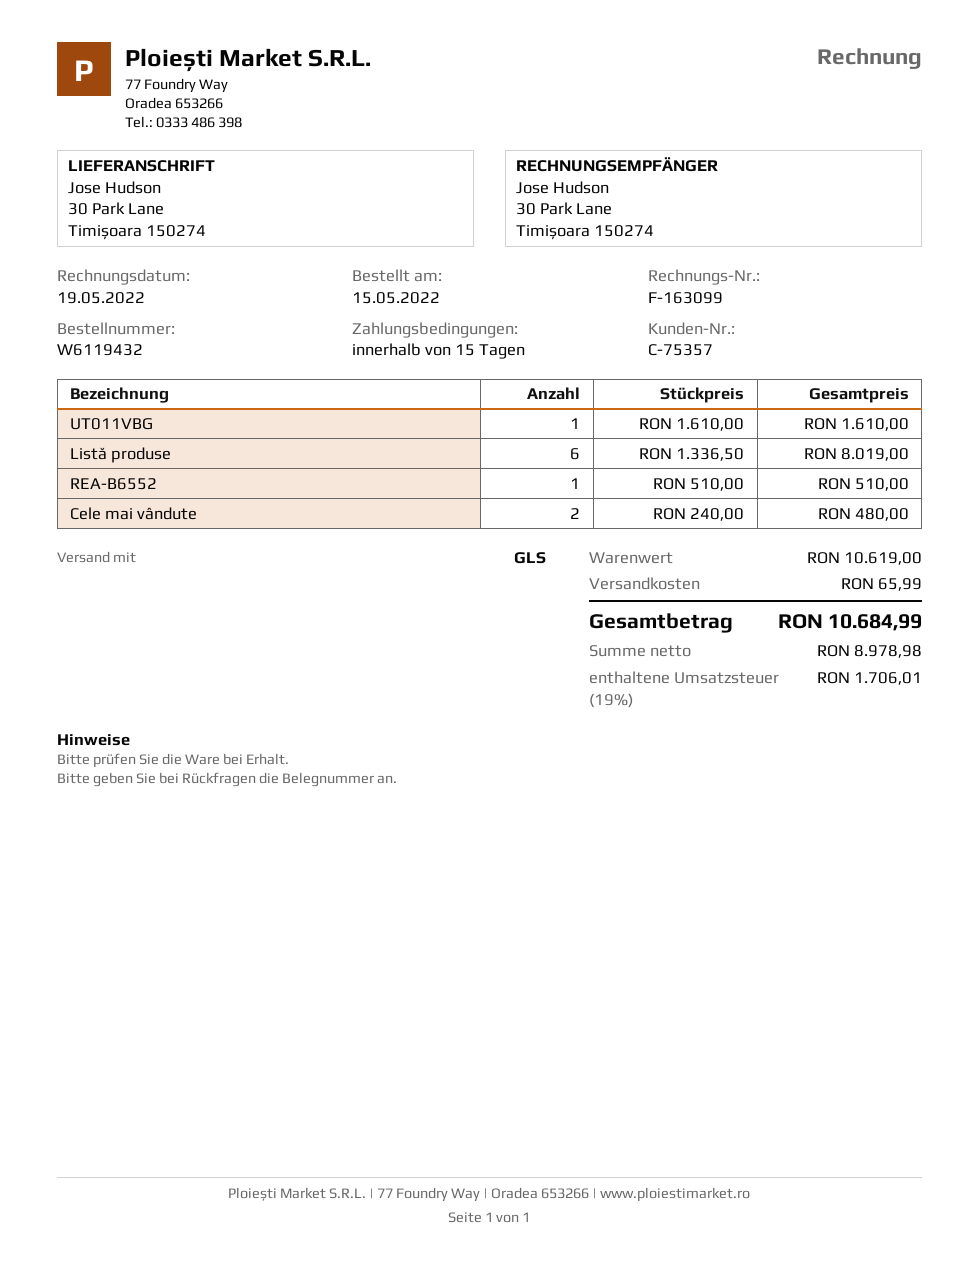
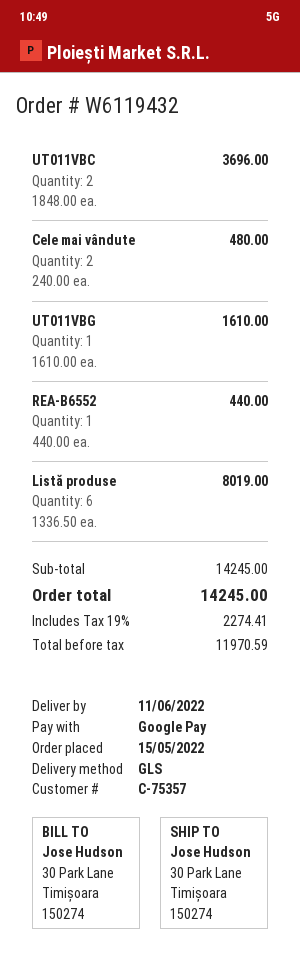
REA-B6552: 1 x 510.00 = 510.00 -> 1 x 440.00 = 440.00
UT011VBC: none -> 2 x 1848.00 = 3696.00
subtotal: 10619.00 -> 14245.00
shipping: 65.99 -> none
net: 8978.98 -> 11970.59
tax: 19% = 1706.01 -> 19% = 2274.41
total: 10684.99 -> 14245.00

